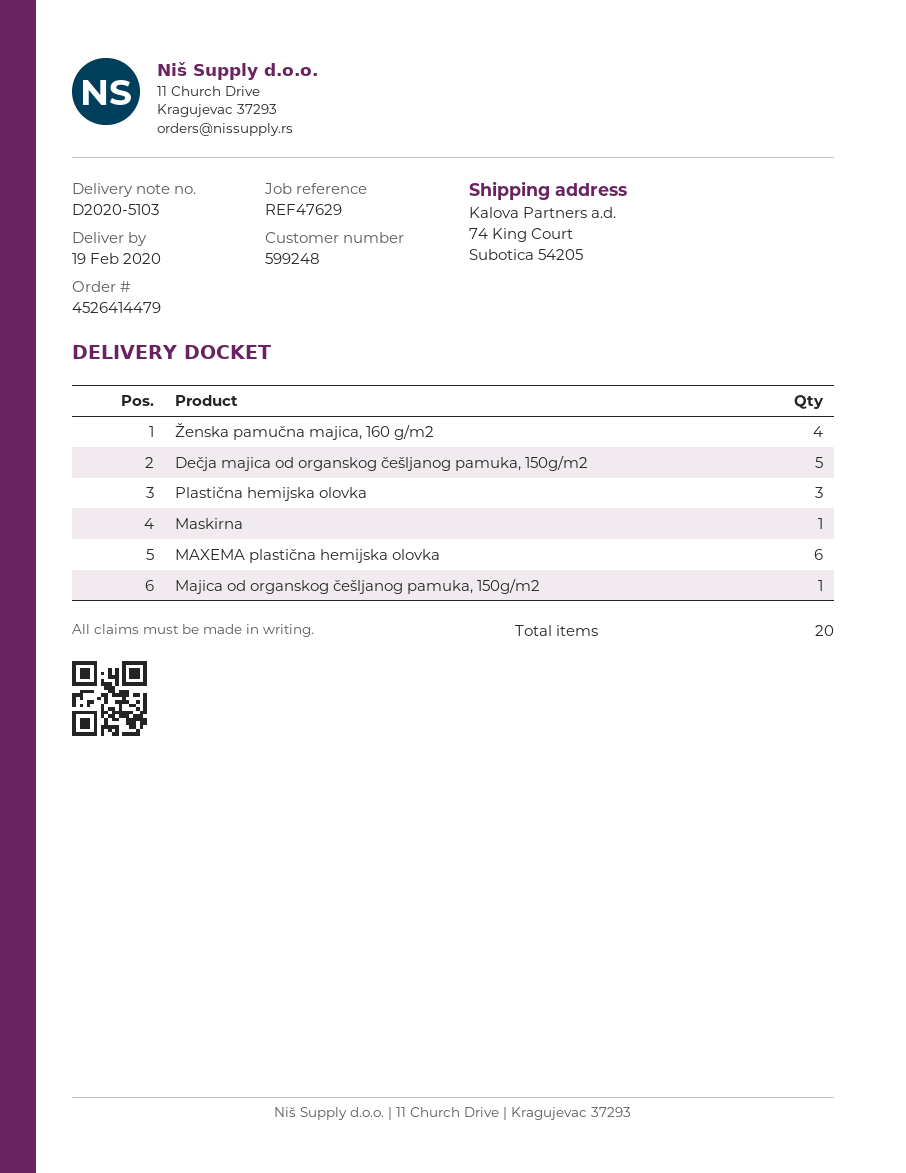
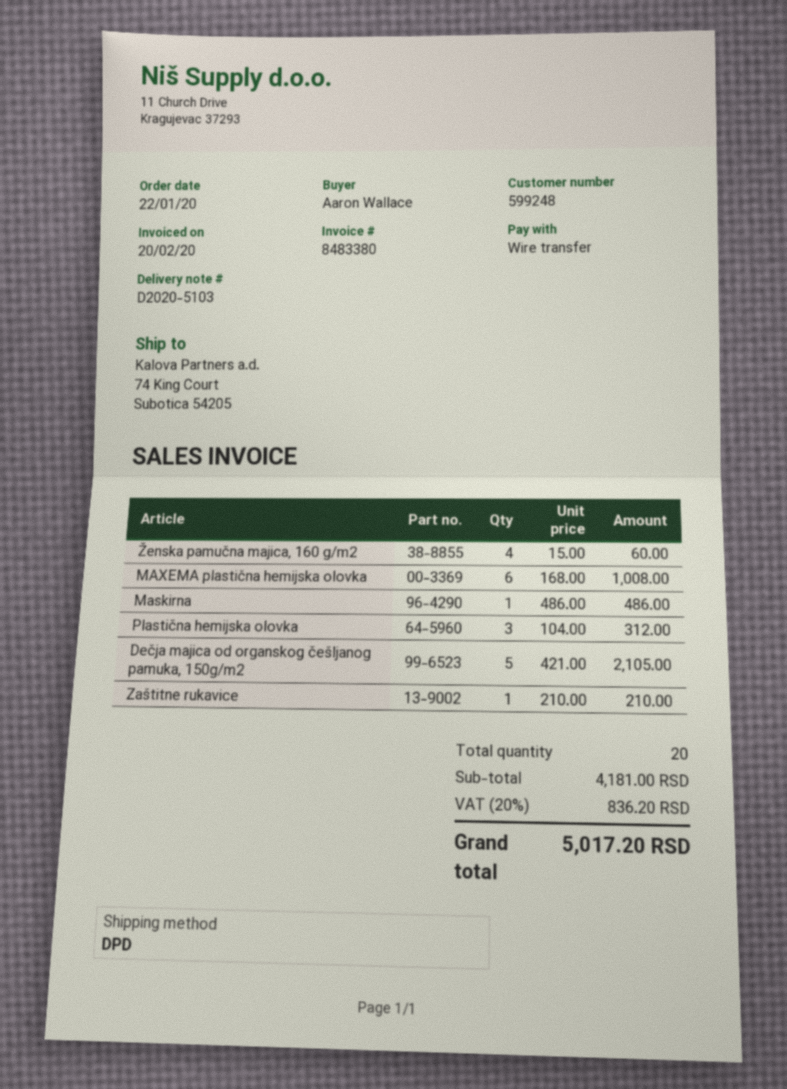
Majica od organskog češljanog pamuka, 150g/m2: 1 -> none
Zaštitne rukavice: none -> 1

